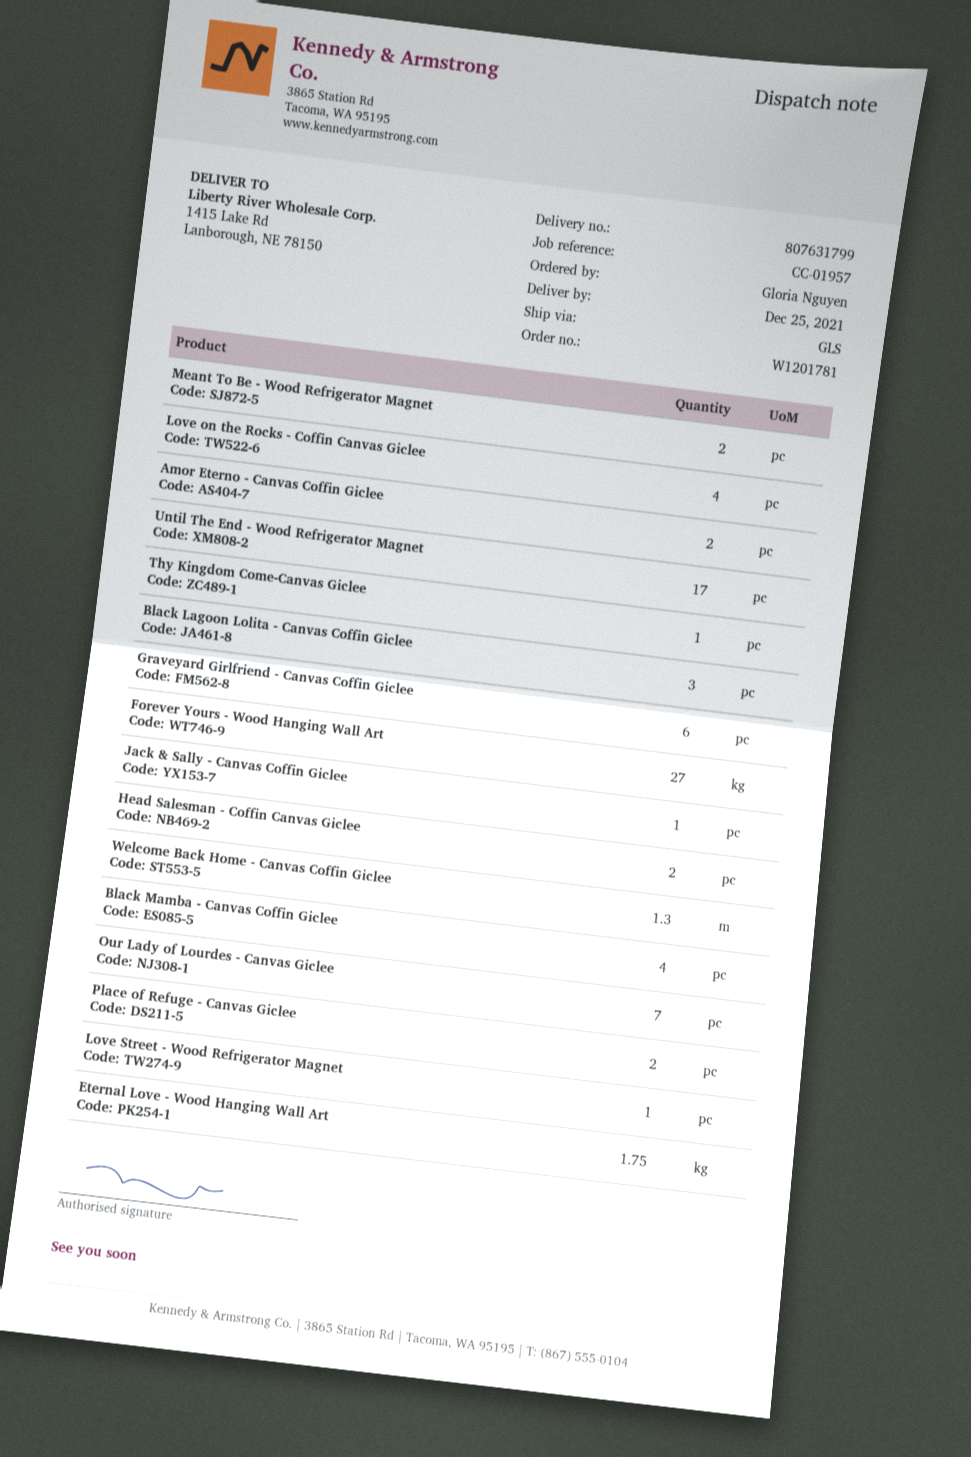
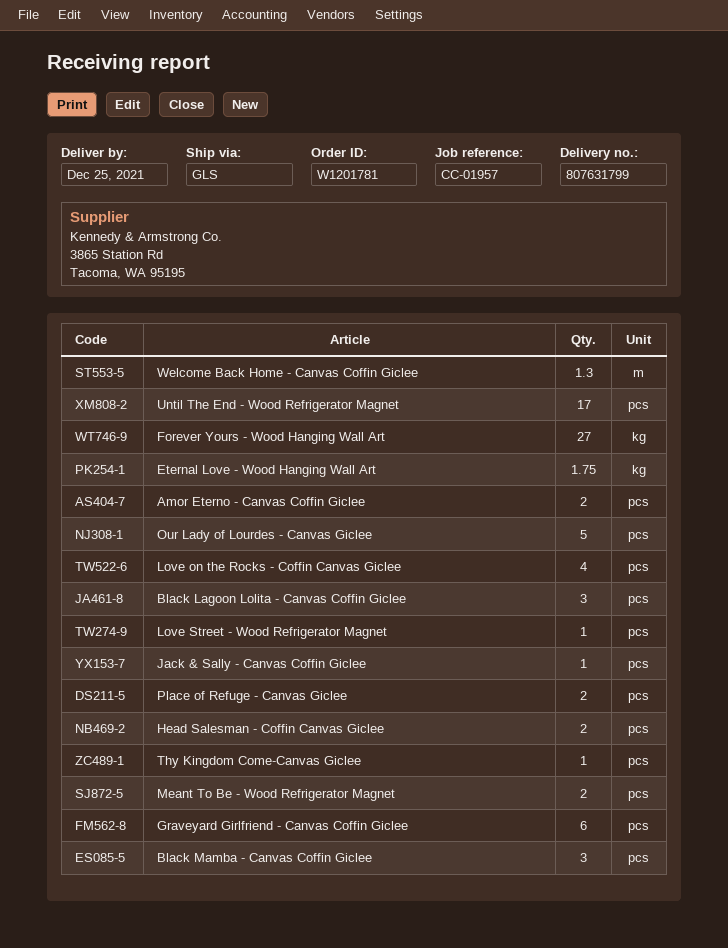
Black Mamba - Canvas Coffin Giclee: 4 -> 3
Our Lady of Lourdes - Canvas Giclee: 7 -> 5

